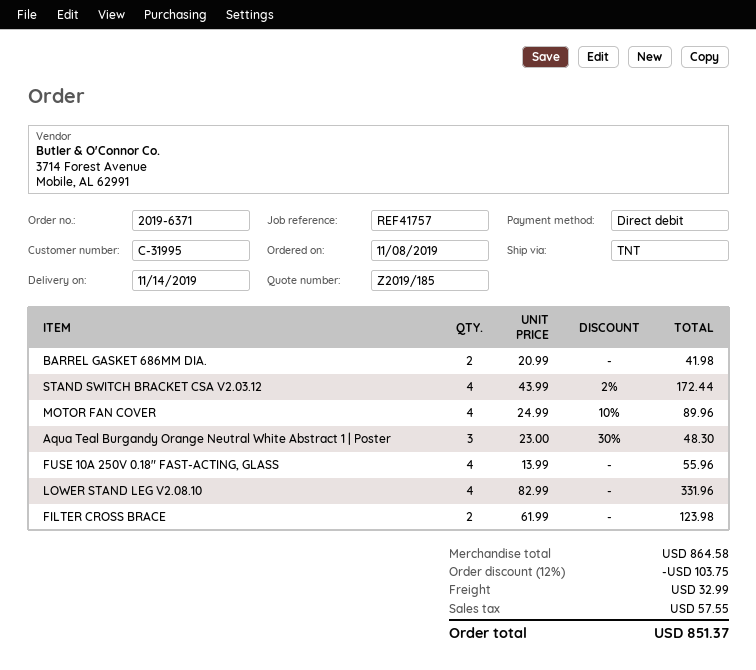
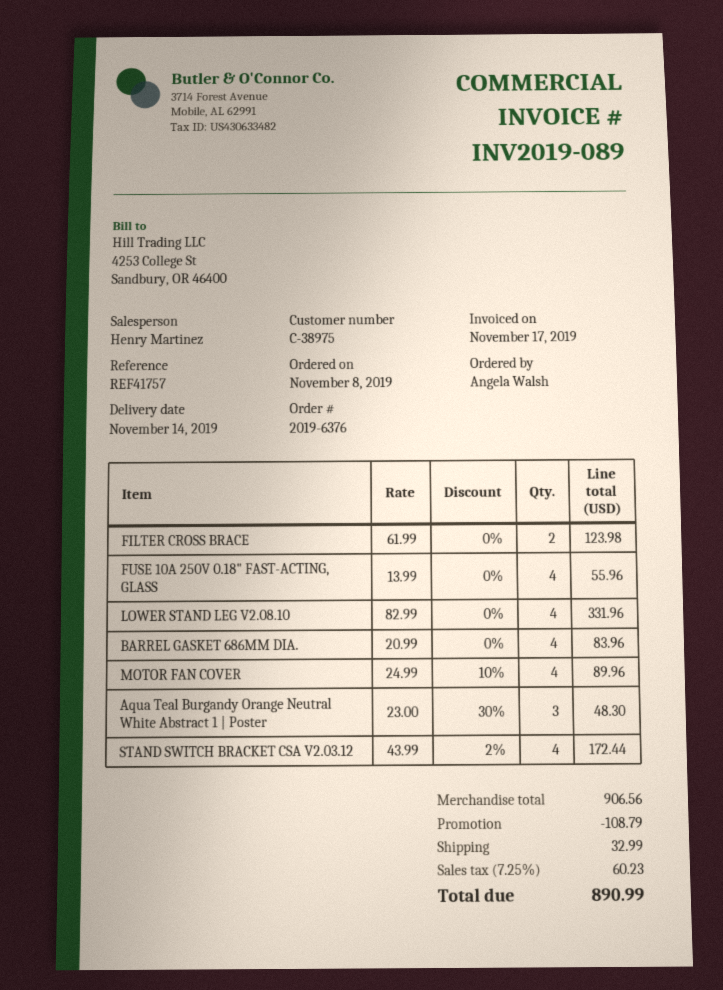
order number: 2019-6371 -> 2019-6376
customer number: C-31995 -> C-38975
BARREL GASKET 686MM DIA.: 2 x 20.99 = 41.98 -> 4 x 20.99 = 83.96
subtotal: 864.58 -> 906.56
discount: 103.75 -> 108.79
tax: 57.55 -> 60.23
total: 851.37 -> 890.99

